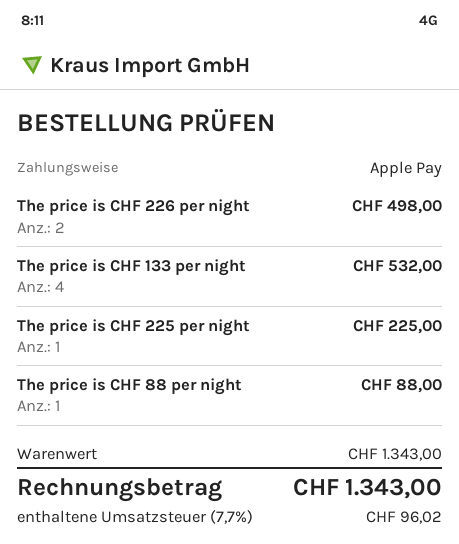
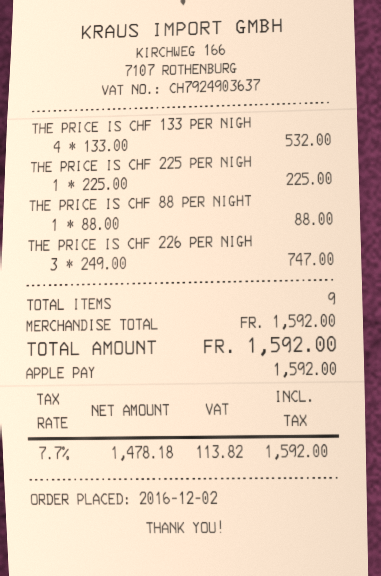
The price is CHF 226 per night: 2 for 498.00 -> 3 for 747.00
subtotal: 1343.00 -> 1592.00
tax: 7.7% = 96.02 -> 7.7% = 113.82
total: 1343.00 -> 1592.00

